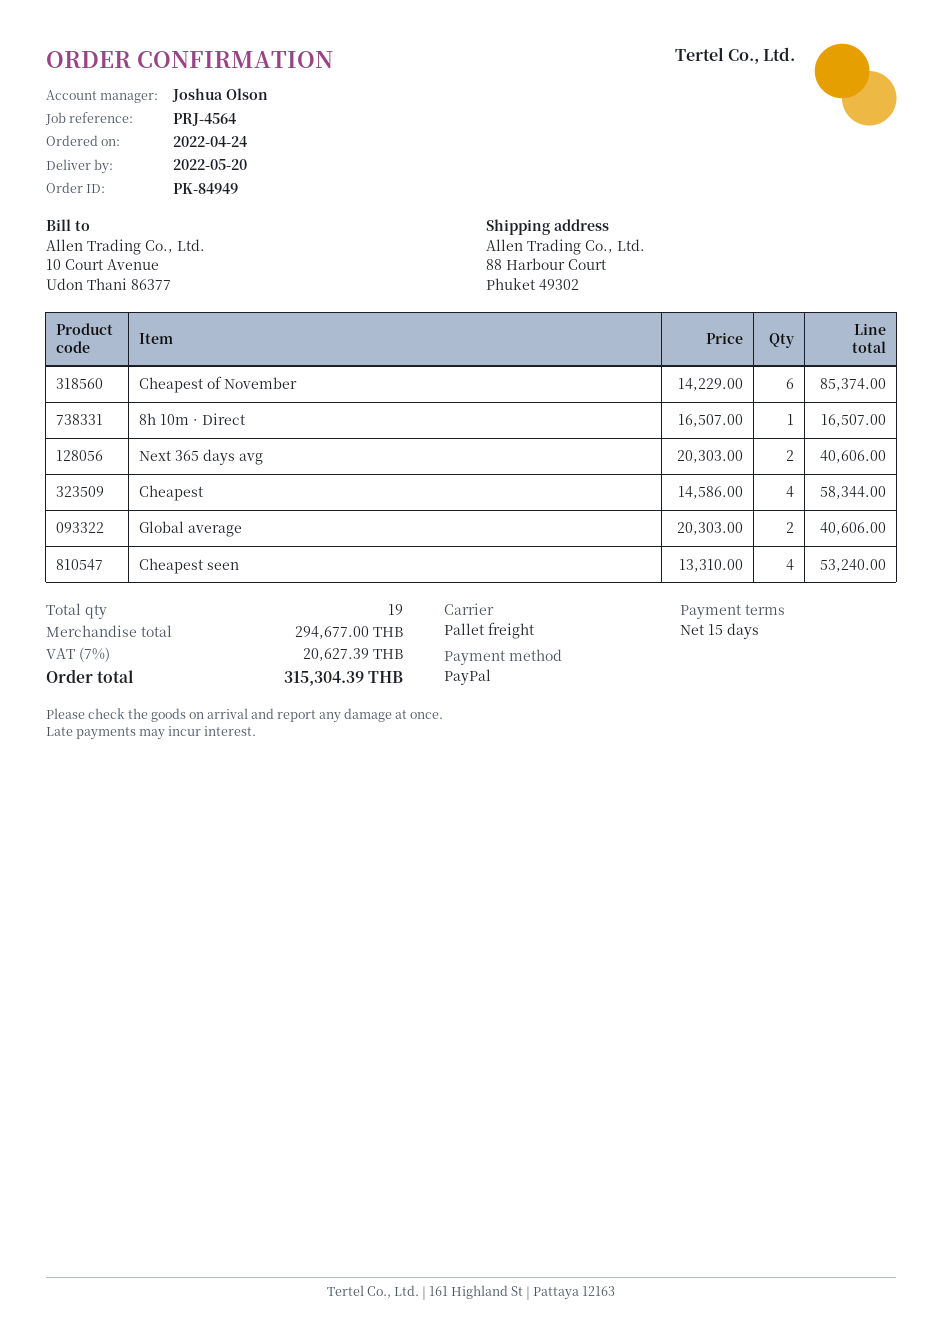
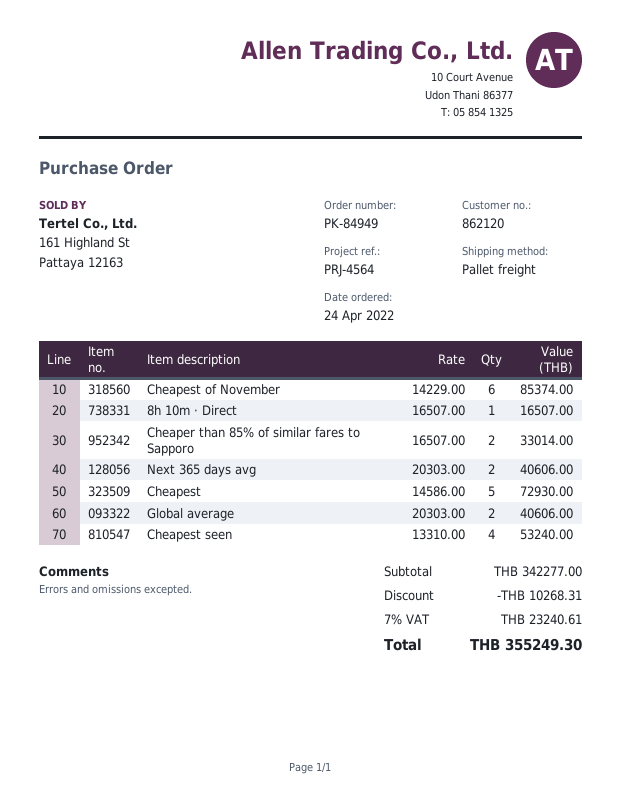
Cheapest: 4 x 14586.00 = 58344.00 -> 5 x 14586.00 = 72930.00
Cheaper than 85% of similar fares to Sapporo: none -> 2 x 16507.00 = 33014.00
subtotal: 294677.00 -> 342277.00
discount: none -> 10268.31
tax: 7% = 20627.39 -> 7% = 23240.61
total: 315304.39 -> 355249.30

